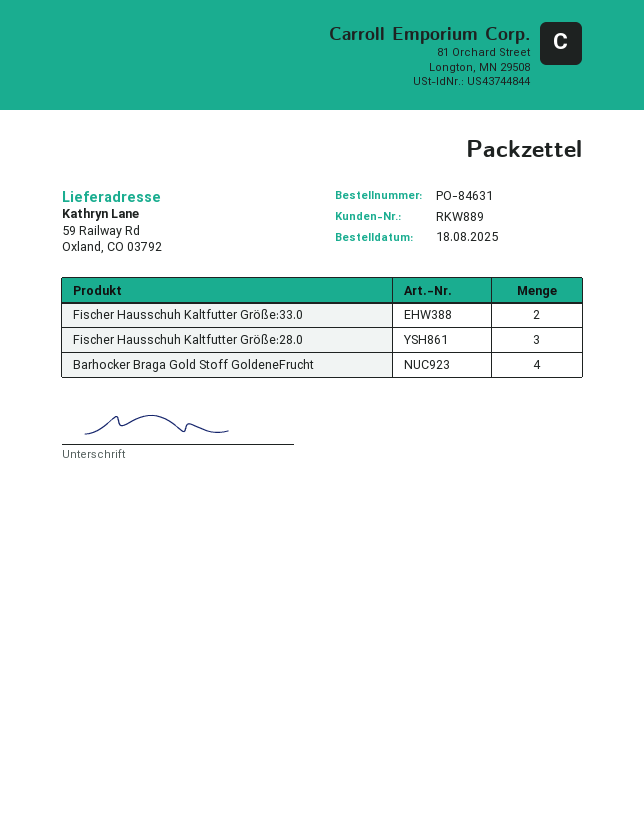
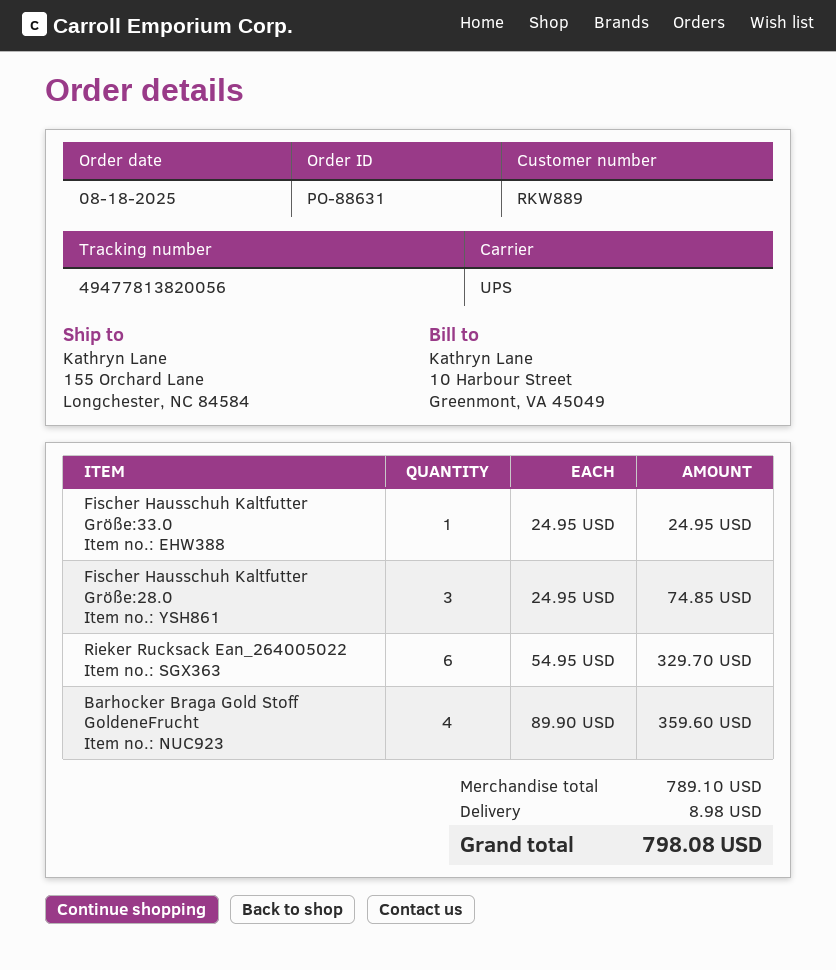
order number: PO-84631 -> PO-88631
ship to: 59 Railway Rd, Oxland, CO 03792 -> 155 Orchard Lane, Longchester, NC 84584
Fischer Hausschuh Kaltfutter Größe:33.0: 2 -> 1
Rieker Rucksack Ean_264005022: none -> 6

